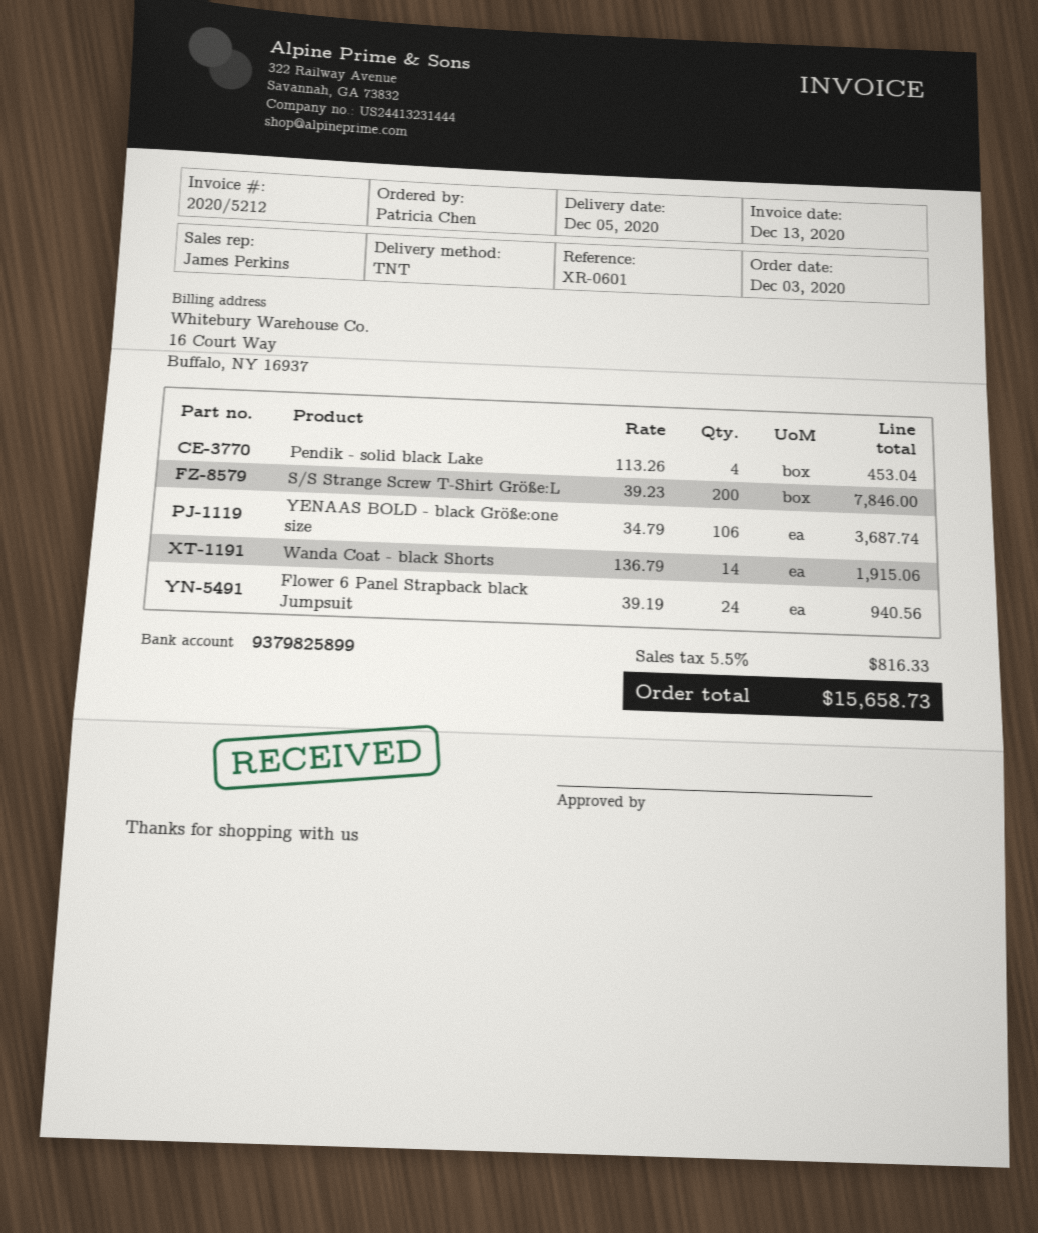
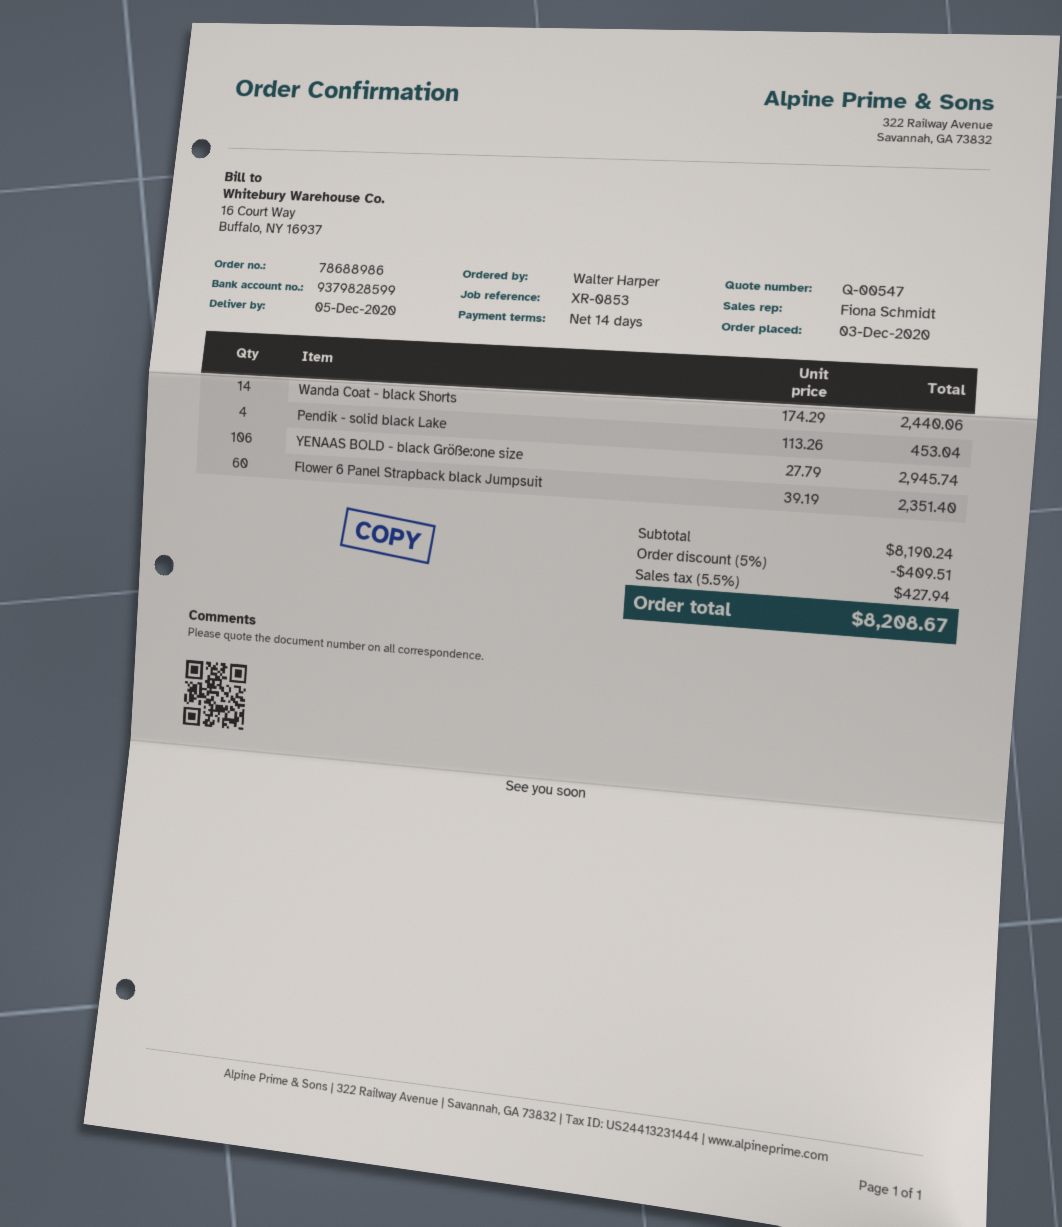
reference: XR-0601 -> XR-0853
ordered by: Patricia Chen -> Walter Harper
sales rep: James Perkins -> Fiona Schmidt
bank account: 9379825899 -> 9379828599
S/S Strange Screw T-Shirt Größe:L: 200 x 39.23 = 7846.00 -> none
YENAAS BOLD - black Größe:one size: 106 x 34.79 = 3687.74 -> 106 x 27.79 = 2945.74
Wanda Coat - black Shorts: 14 x 136.79 = 1915.06 -> 14 x 174.29 = 2440.06
Flower 6 Panel Strapback black Jumpsuit: 24 x 39.19 = 940.56 -> 60 x 39.19 = 2351.40
discount: none -> 5% = 409.51
tax: 5.5% = 816.33 -> 5.5% = 427.94
total: 15658.73 -> 8208.67

